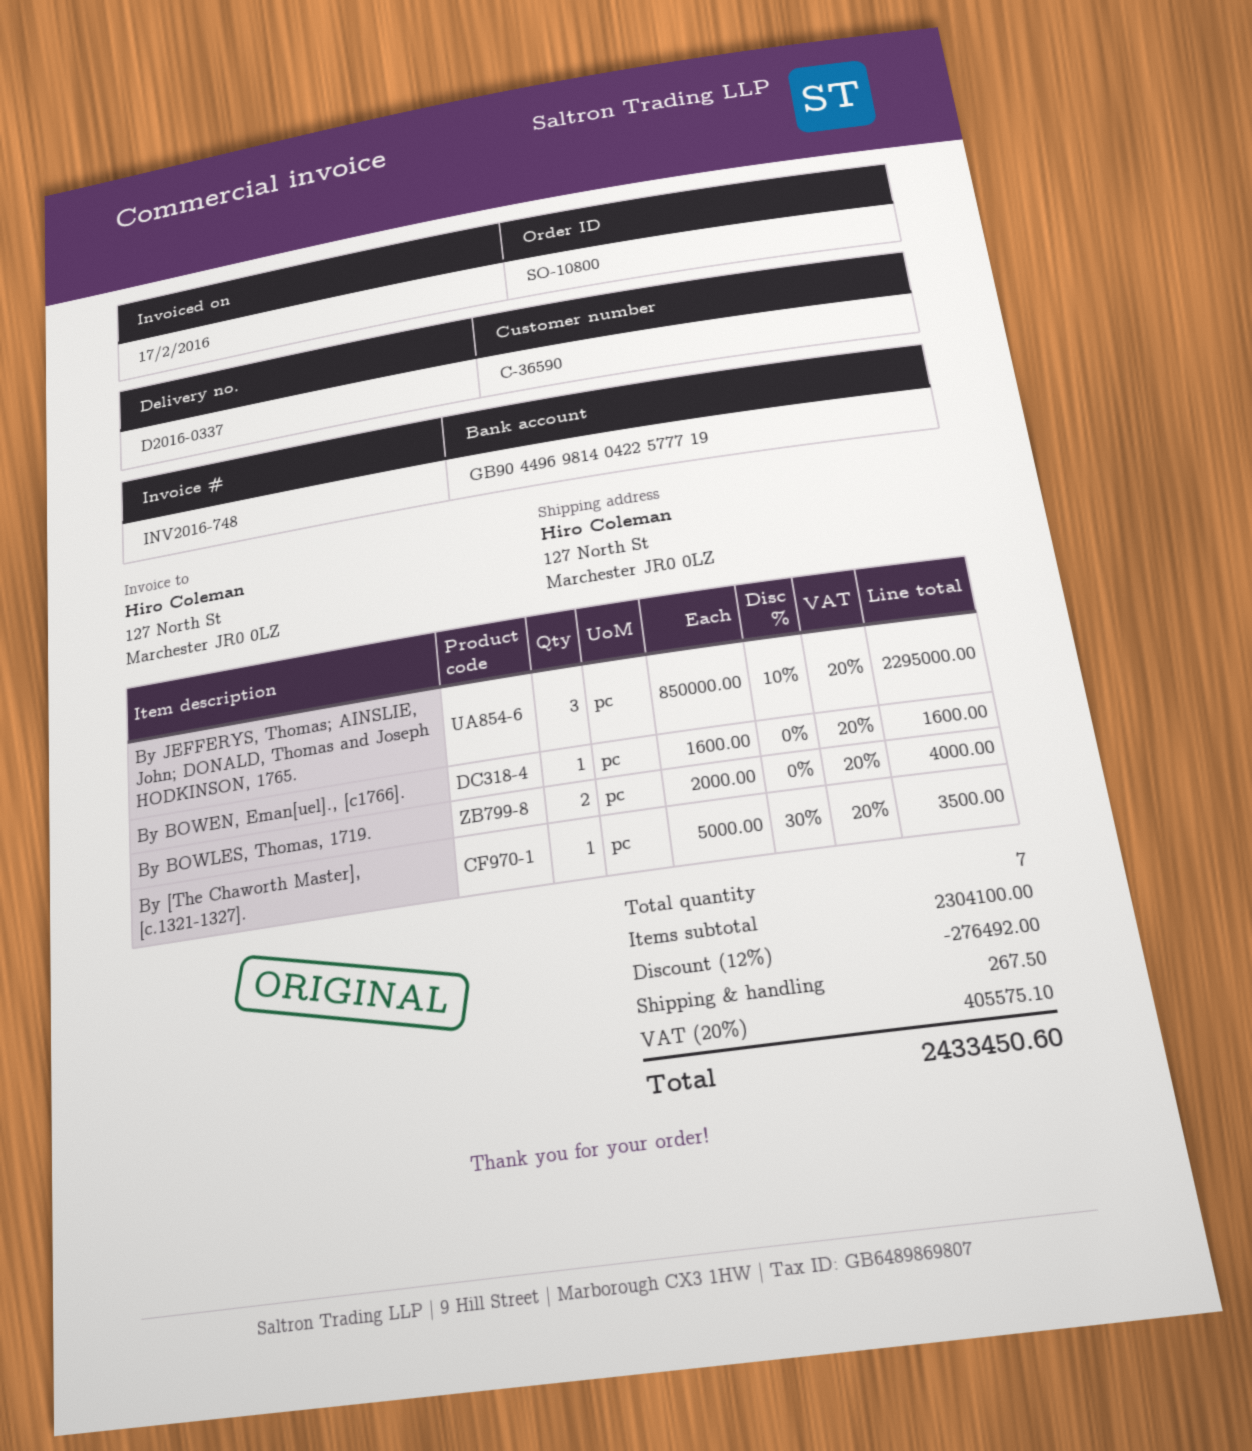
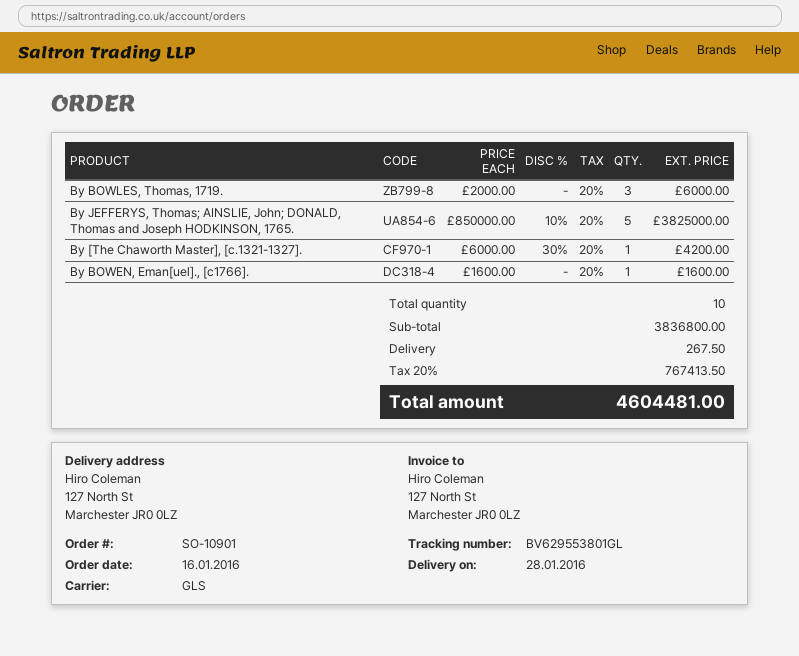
order number: SO-10800 -> SO-10901
By JEFFERYS, Thomas; AINSLIE, John; DONALD, Thomas and Joseph HODKINSON, 1765.: 3 x 850000.00 - 10% = 2295000.00 -> 5 x 850000.00 - 10% = 3825000.00
By BOWLES, Thomas, 1719.: 2 x 2000.00 = 4000.00 -> 3 x 2000.00 = 6000.00
By [The Chaworth Master], [c.1321-1327].: 1 x 5000.00 - 30% = 3500.00 -> 1 x 6000.00 - 30% = 4200.00
total quantity: 7 -> 10
subtotal: 2304100.00 -> 3836800.00
discount: 12% = 276492.00 -> none
tax: 20% = 405575.10 -> 20% = 767413.50
total: 2433450.60 -> 4604481.00

